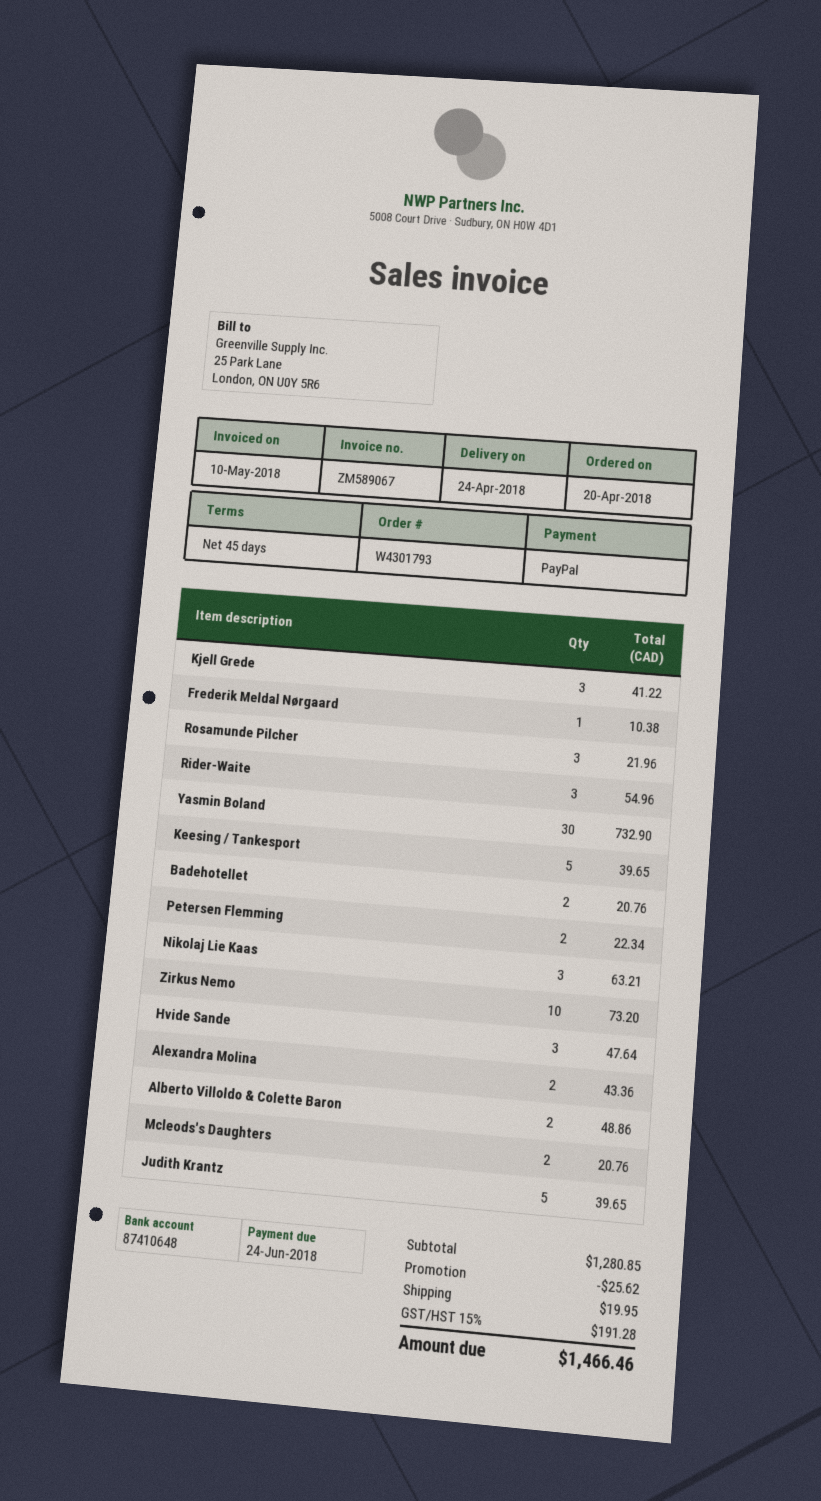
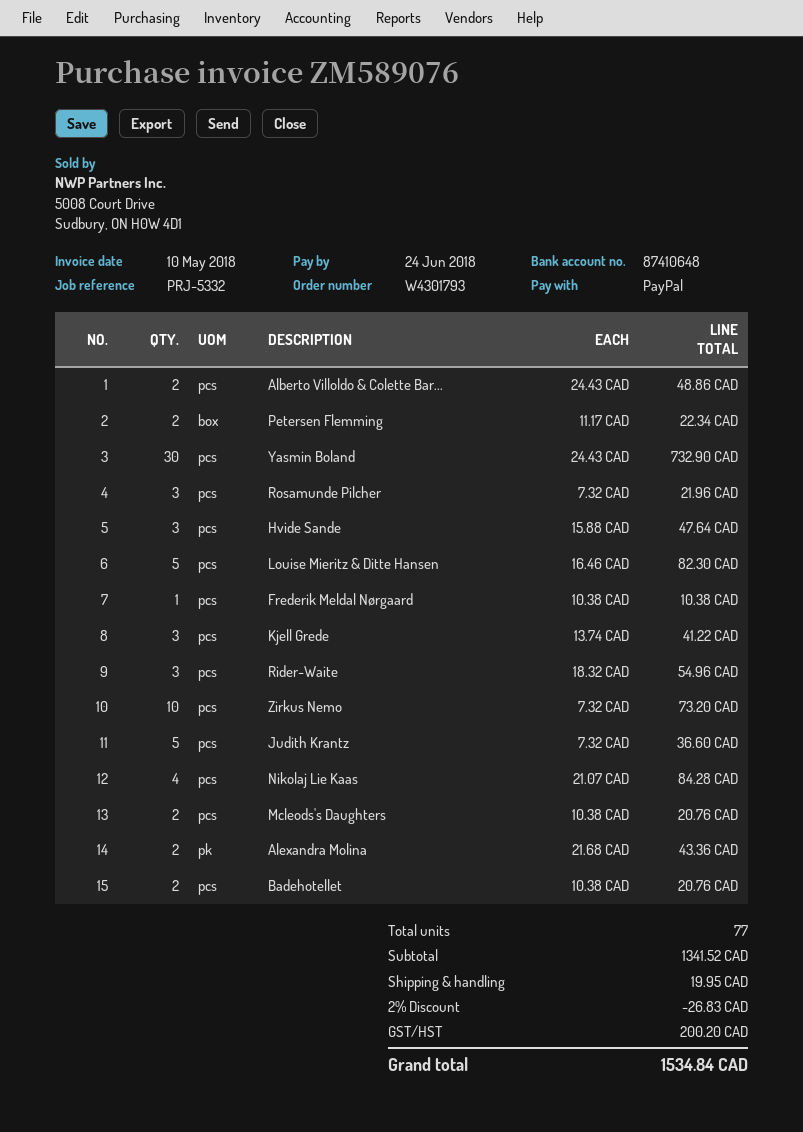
invoice number: ZM589067 -> ZM589076
Keesing / Tankesport: 5 for 39.65 -> none
Nikolaj Lie Kaas: 3 for 63.21 -> 4 for 84.28
Judith Krantz: 5 for 39.65 -> 5 for 36.60
Louise Mieritz & Ditte Hansen: none -> 5 for 82.30
subtotal: 1280.85 -> 1341.52
discount: 25.62 -> 26.83
tax: 191.28 -> 200.20
total: 1466.46 -> 1534.84

